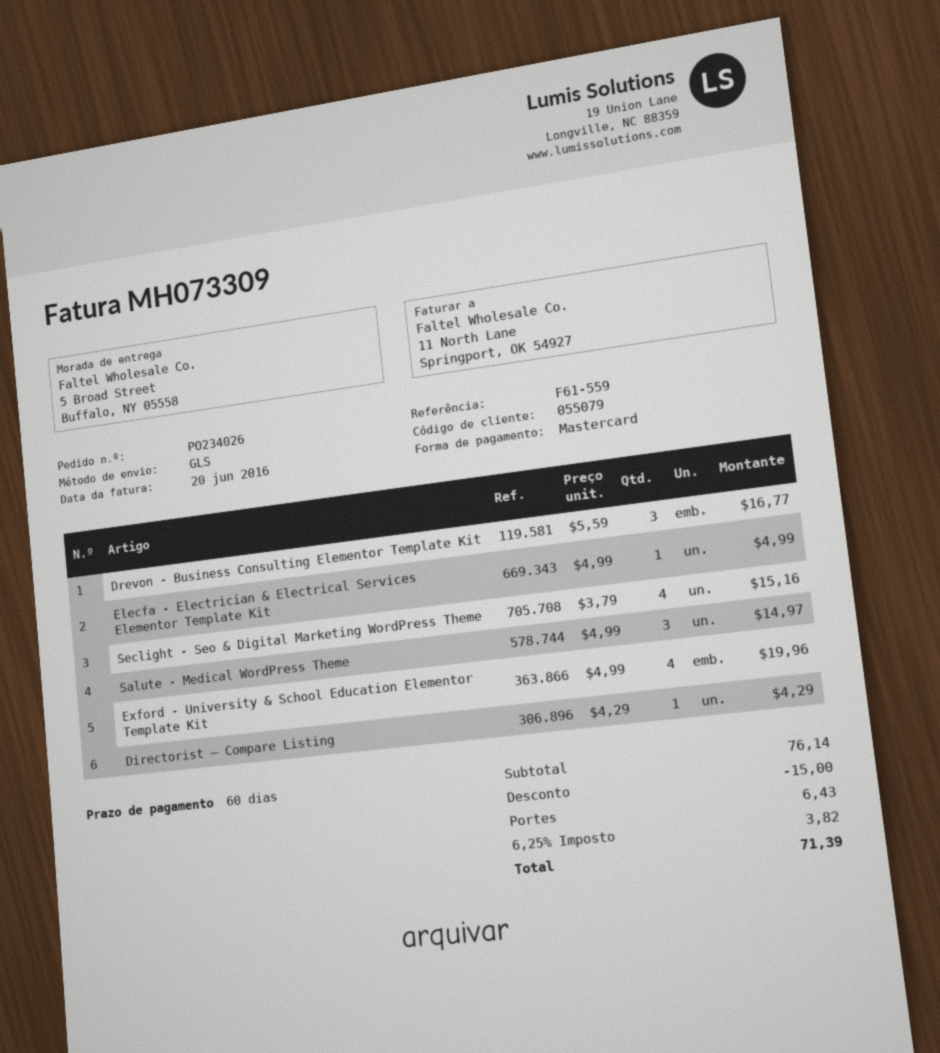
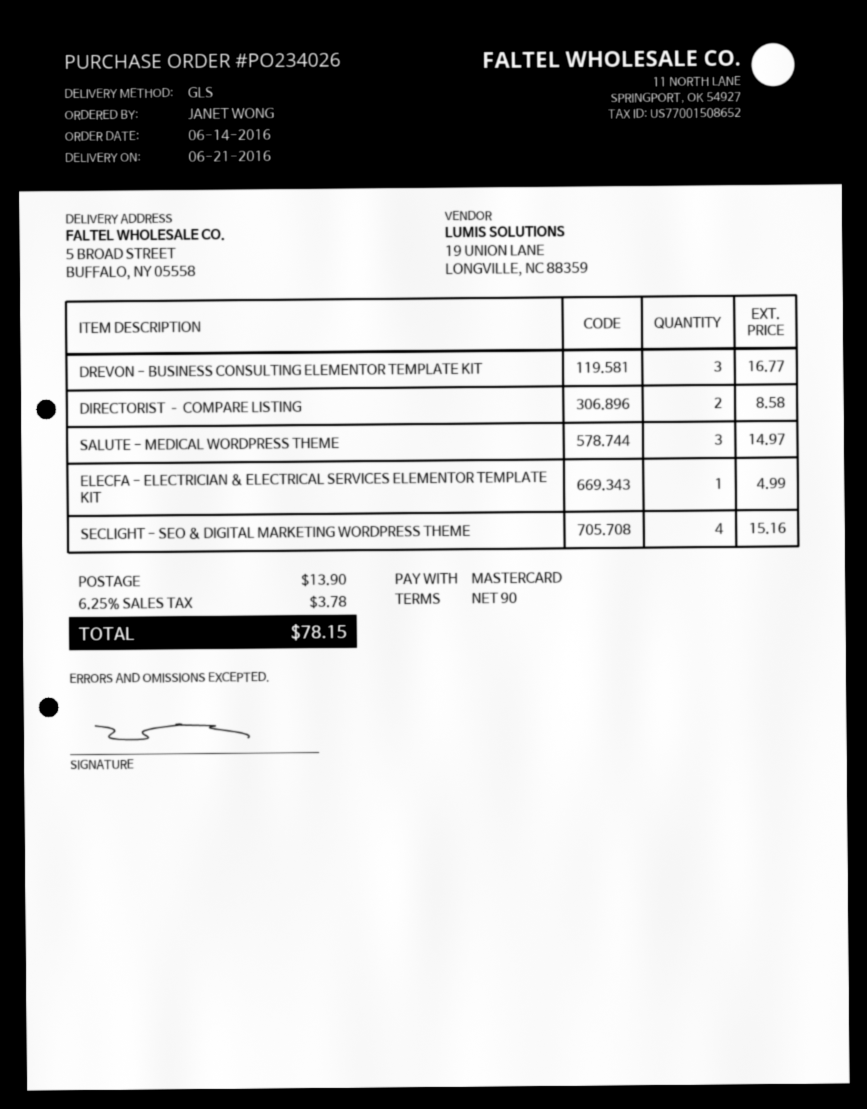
payment terms: 60 days -> 90 days
Exford - University & School Education Elementor Template Kit: 4 for 19.96 -> none
Directorist – Compare Listing: 1 for 4.29 -> 2 for 8.58
discount: 15.00 -> none
shipping: 6.43 -> 13.90
tax: 6.25% = 3.82 -> 6.25% = 3.78
total: 71.39 -> 78.15

